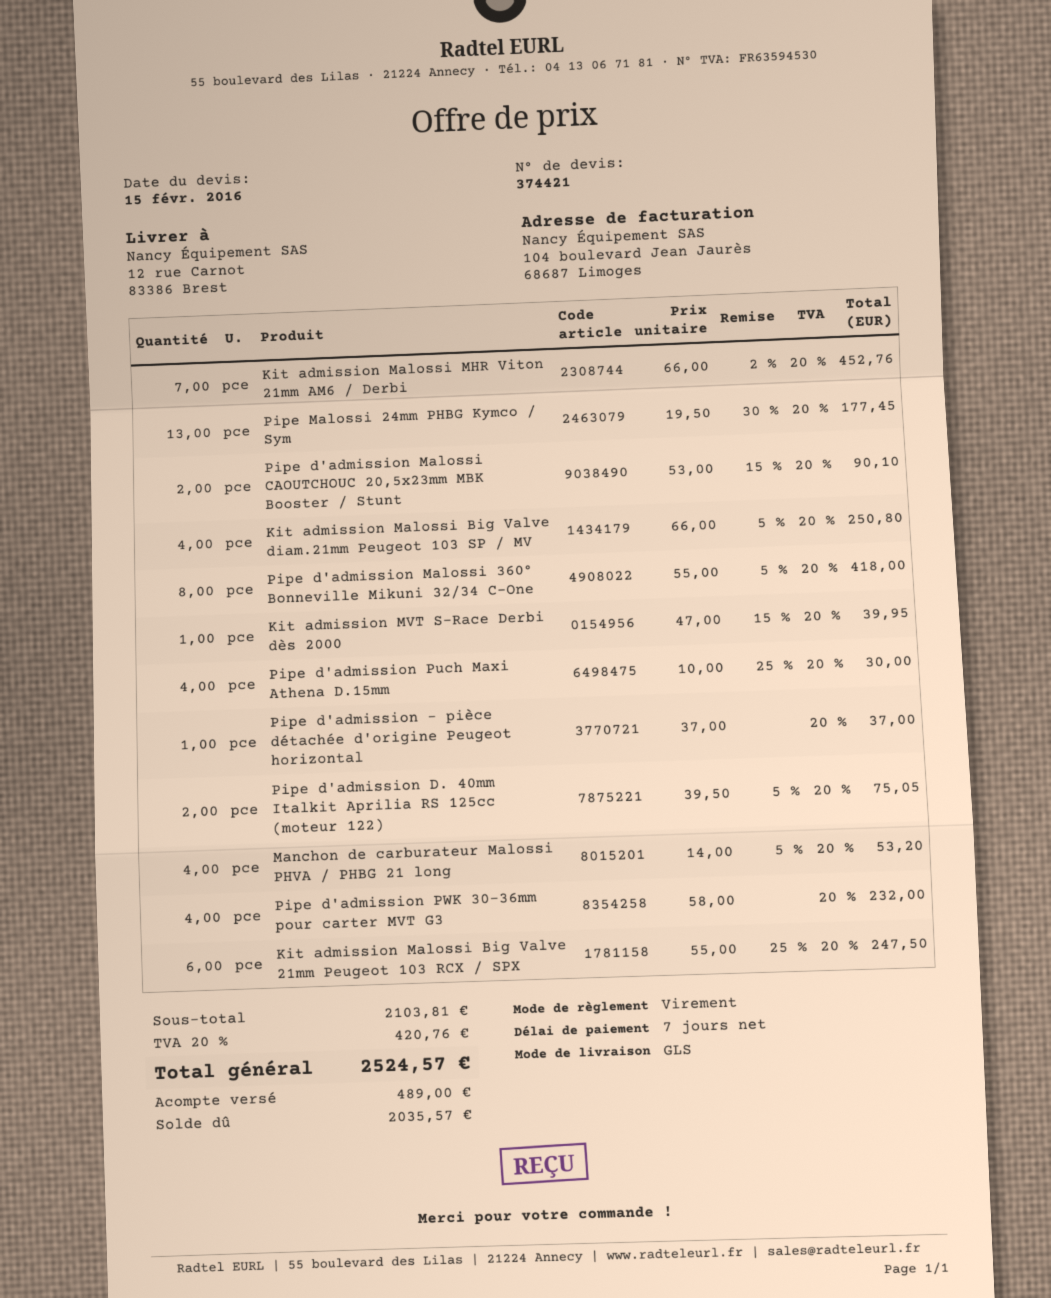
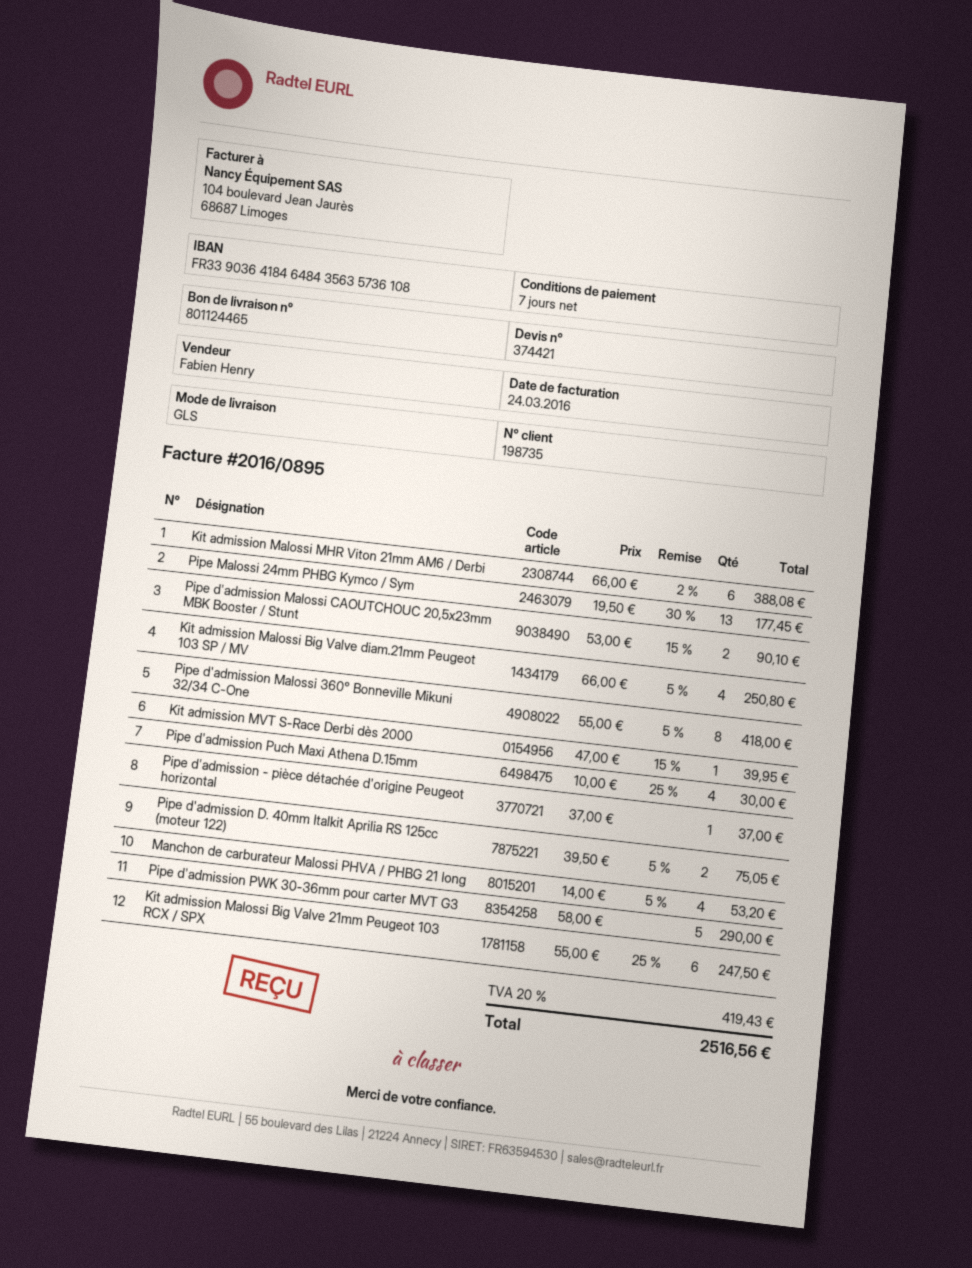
Kit admission Malossi MHR Viton 21mm AM6 / Derbi: 7 x 66.00 - 2% = 452.76 -> 6 x 66.00 - 2% = 388.08
Pipe d'admission PWK 30-36mm pour carter MVT G3: 4 x 58.00 = 232.00 -> 5 x 58.00 = 290.00
tax: 20% = 420.76 -> 20% = 419.43
total: 2524.57 -> 2516.56

